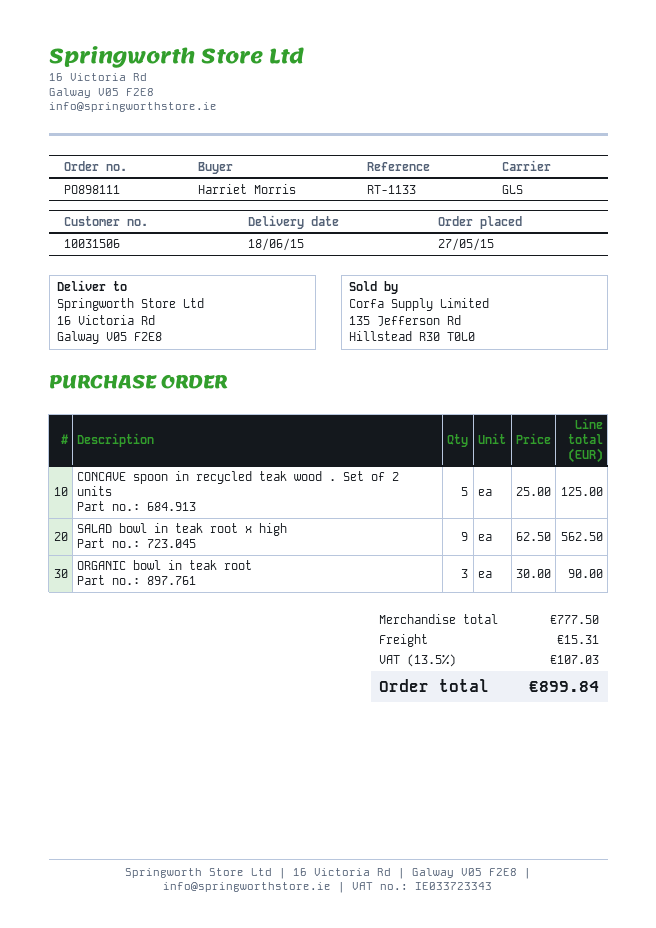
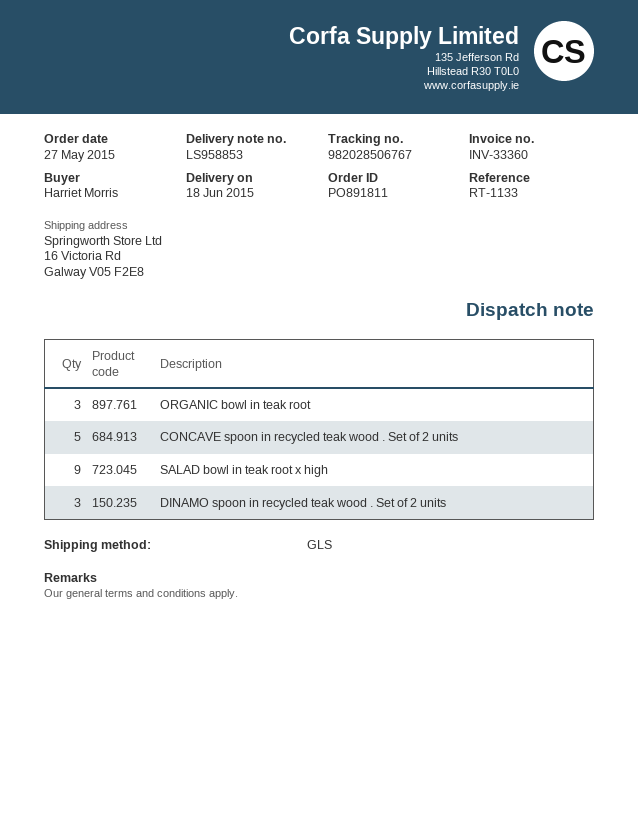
order number: PO898111 -> PO891811
DINAMO spoon in recycled teak wood . Set of 2 units: none -> 3

